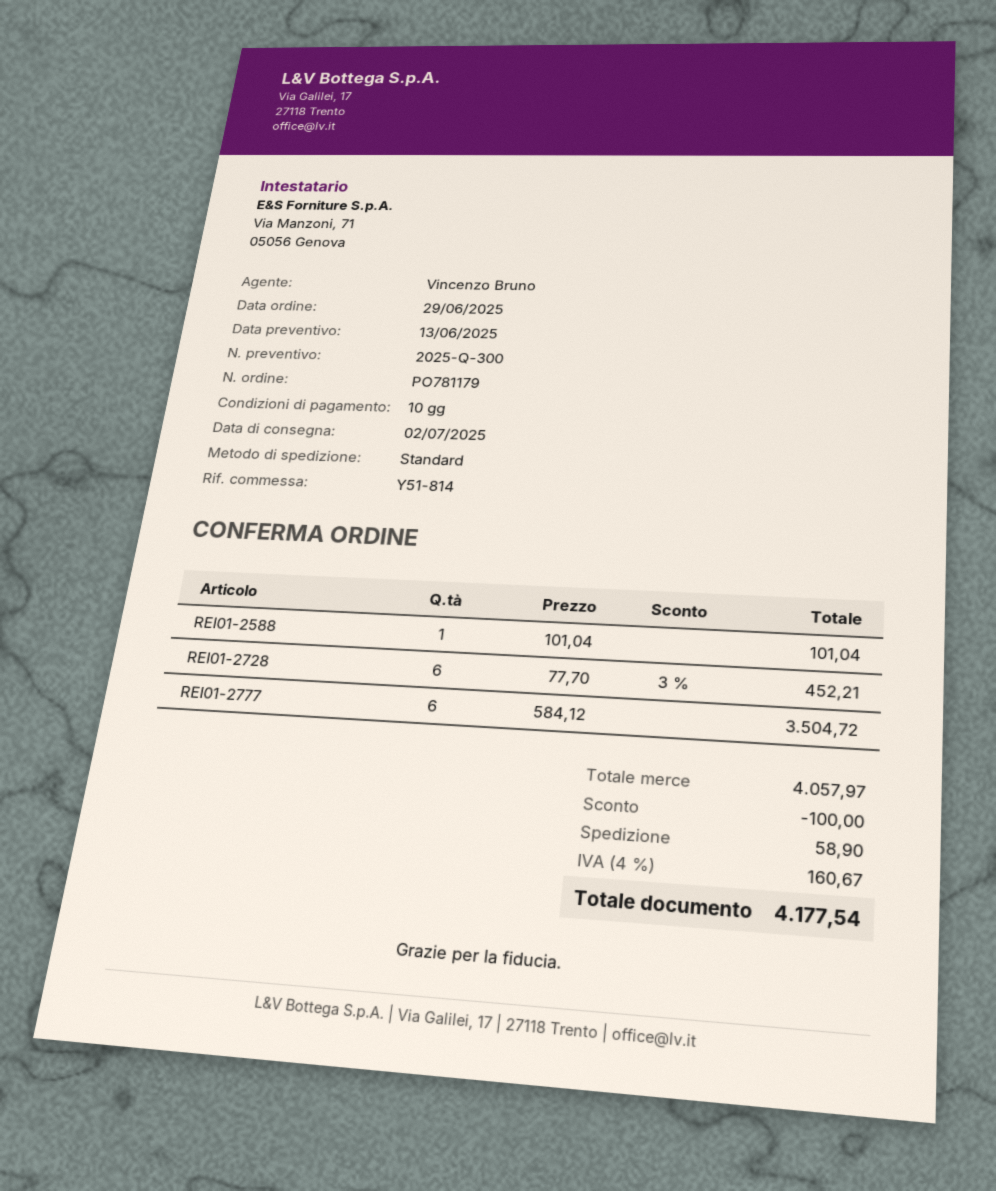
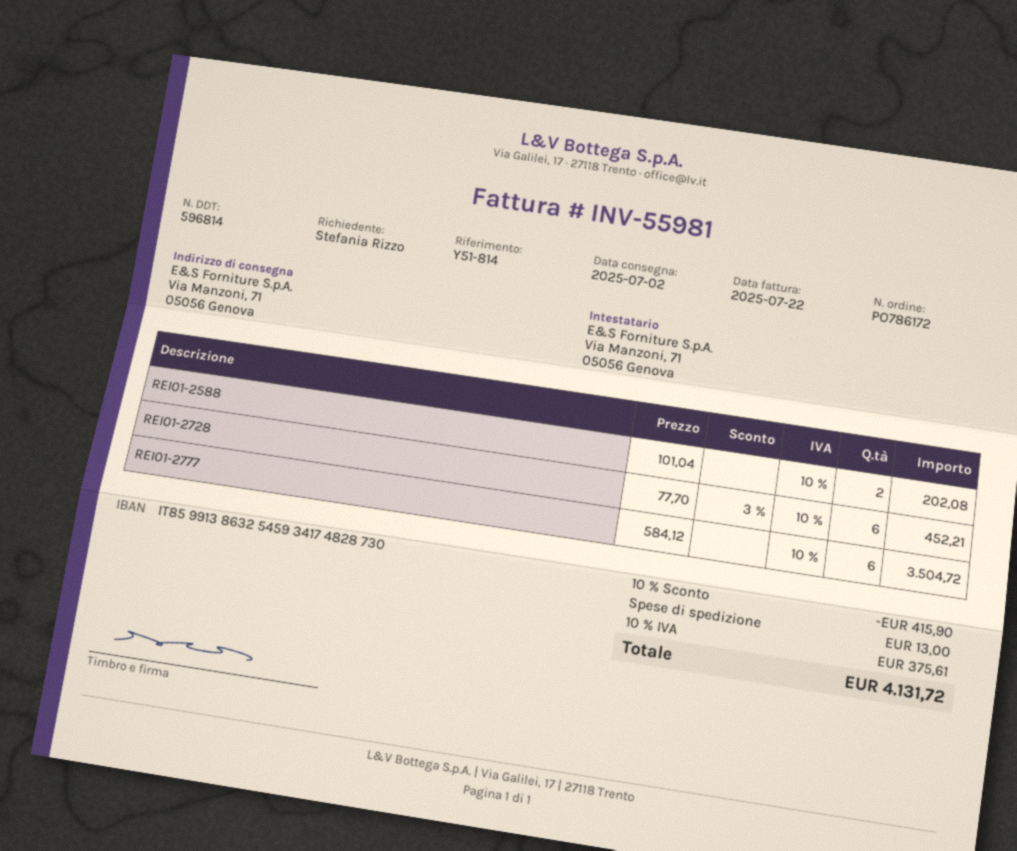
order number: PO781179 -> PO786172
REI01-2588: 1 x 101.04 = 101.04 -> 2 x 101.04 = 202.08
discount: 100.00 -> 415.90
shipping: 58.90 -> 13.00
tax: 4% = 160.67 -> 10% = 375.61
total: 4177.54 -> 4131.72

